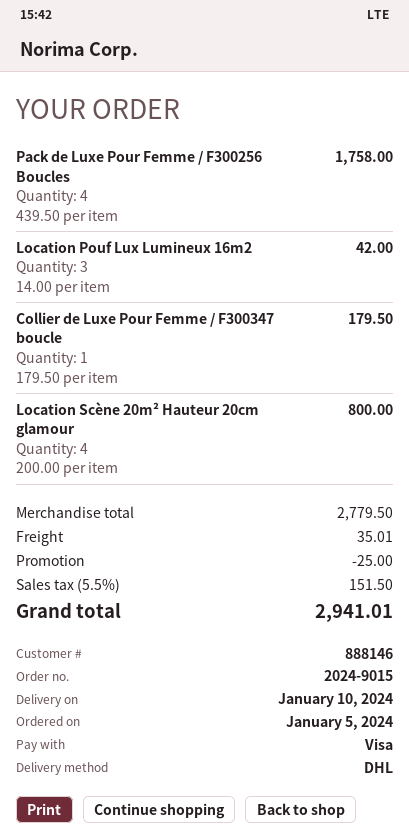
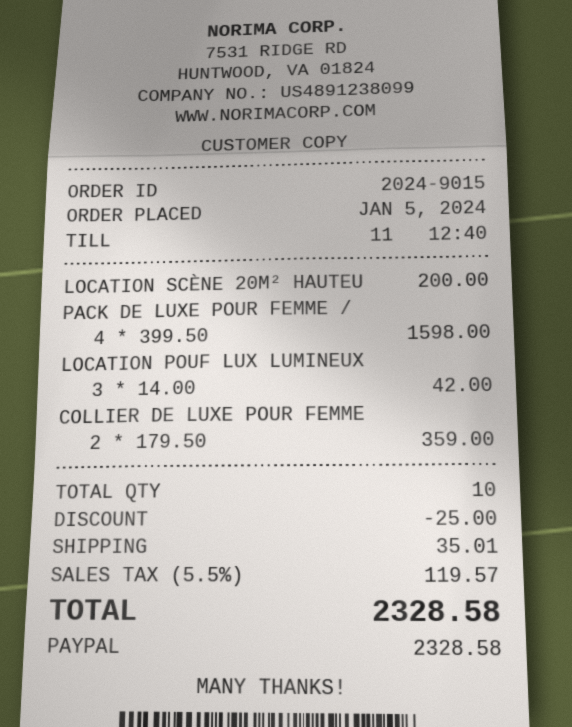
payment method: Visa -> PayPal
Pack de Luxe Pour Femme / F300256 Boucles: 4 x 439.50 = 1758.00 -> 4 x 399.50 = 1598.00
Collier de Luxe Pour Femme / F300347 boucle: 1 x 179.50 = 179.50 -> 2 x 179.50 = 359.00
Location Scène 20m² Hauteur 20cm glamour: 4 x 200.00 = 800.00 -> 1 x 200.00 = 200.00
tax: 5.5% = 151.50 -> 5.5% = 119.57
total: 2941.01 -> 2328.58

